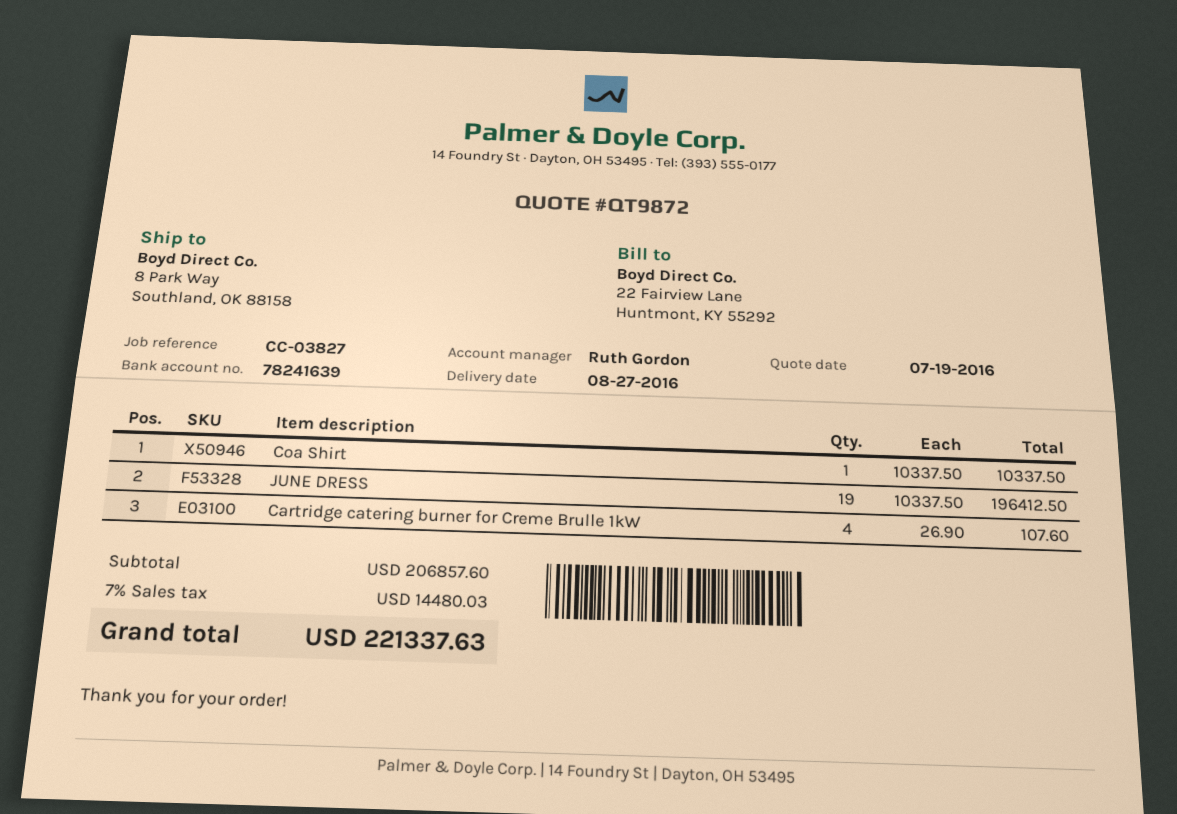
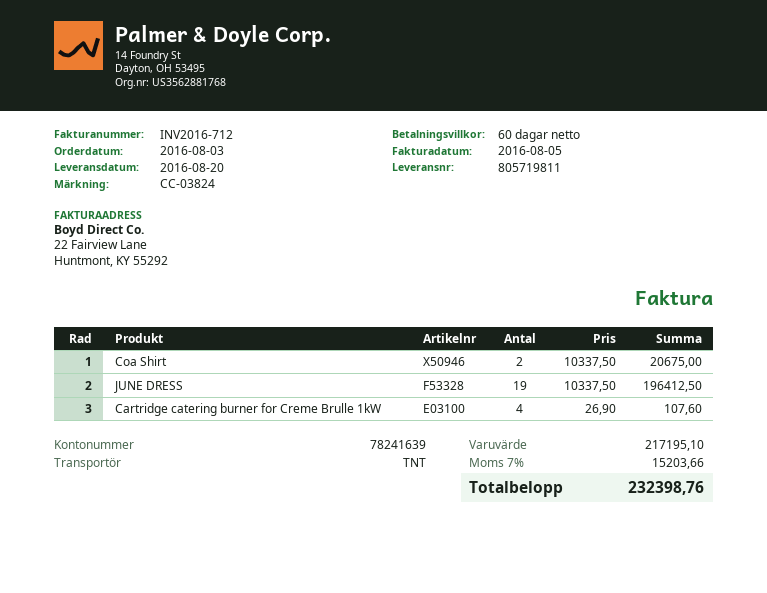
delivery date: 2016-08-27 -> 2016-08-20
reference: CC-03827 -> CC-03824
Coa Shirt: 1 x 10337.50 = 10337.50 -> 2 x 10337.50 = 20675.00
subtotal: 206857.60 -> 217195.10
tax: 7% = 14480.03 -> 7% = 15203.66
total: 221337.63 -> 232398.76

